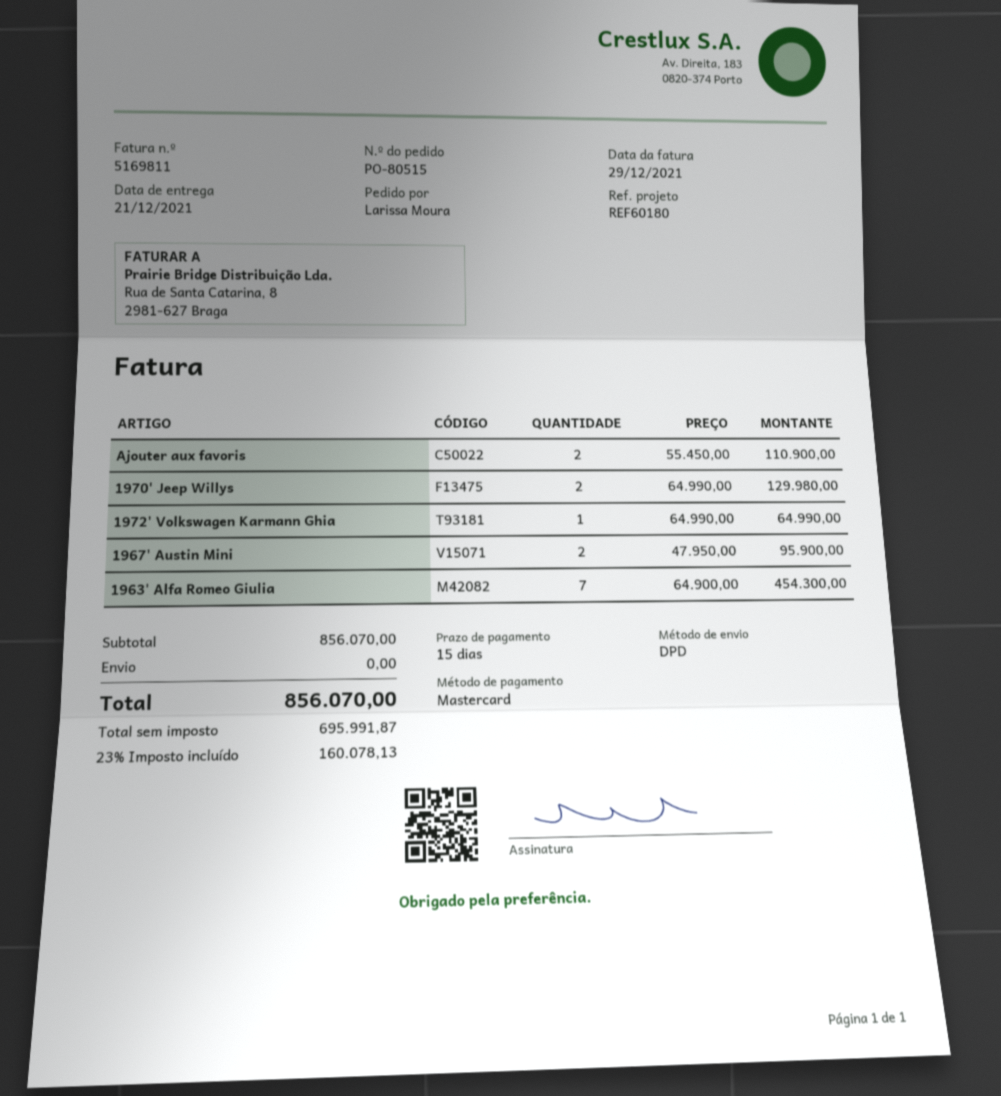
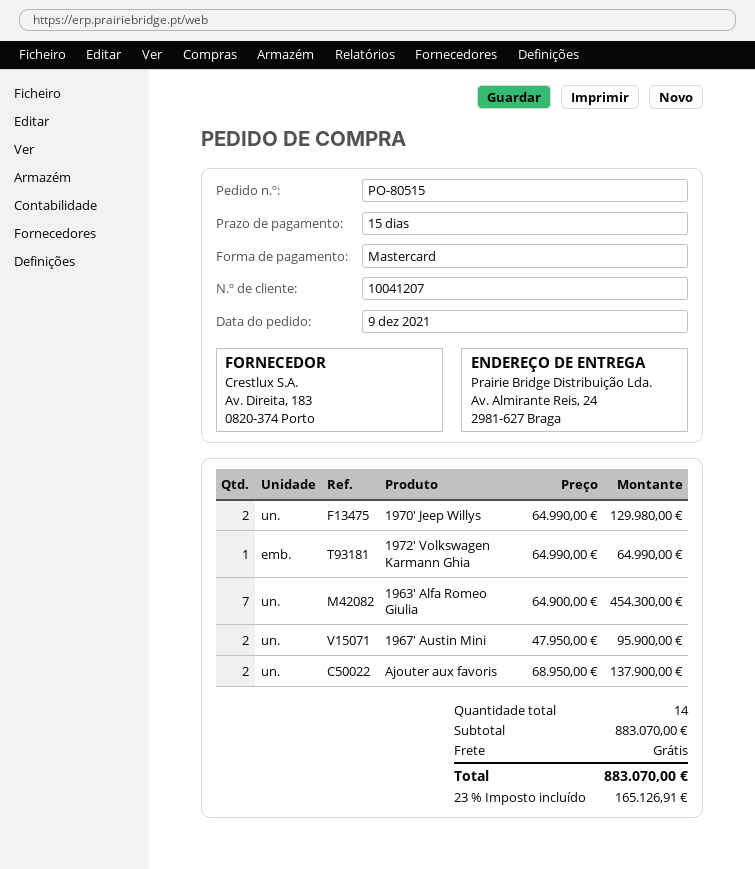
Ajouter aux favoris: 2 x 55450.00 = 110900.00 -> 2 x 68950.00 = 137900.00
subtotal: 856070.00 -> 883070.00
tax: 23% = 160078.13 -> 23% = 165126.91
total: 856070.00 -> 883070.00

